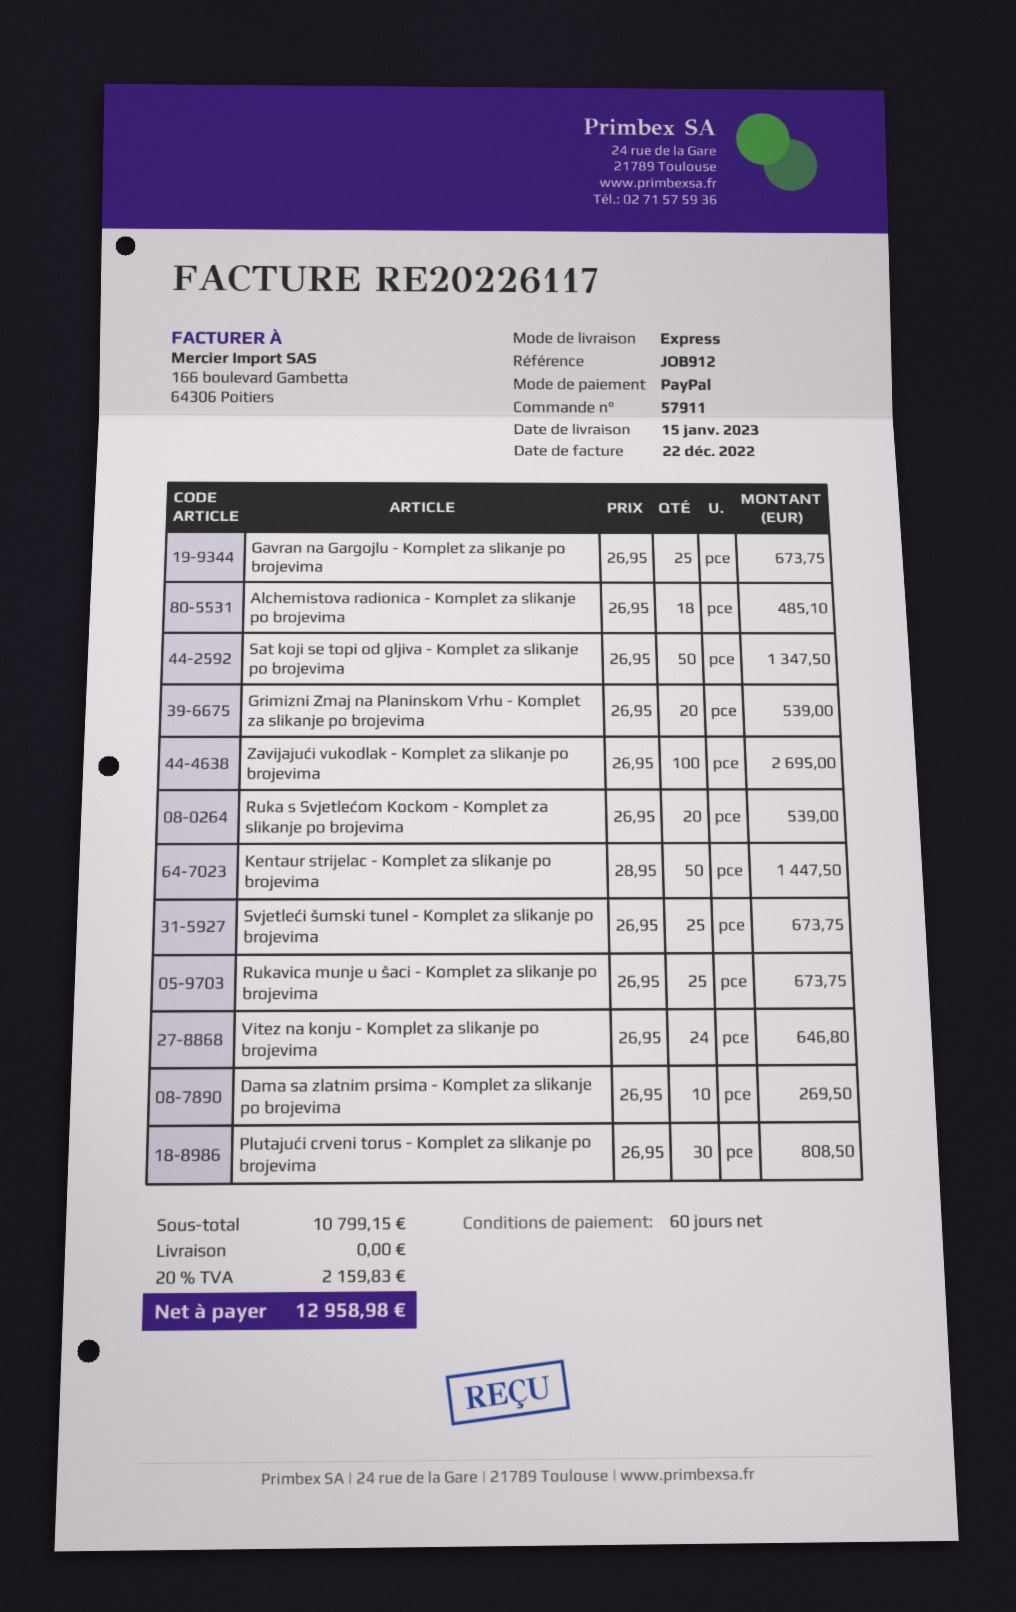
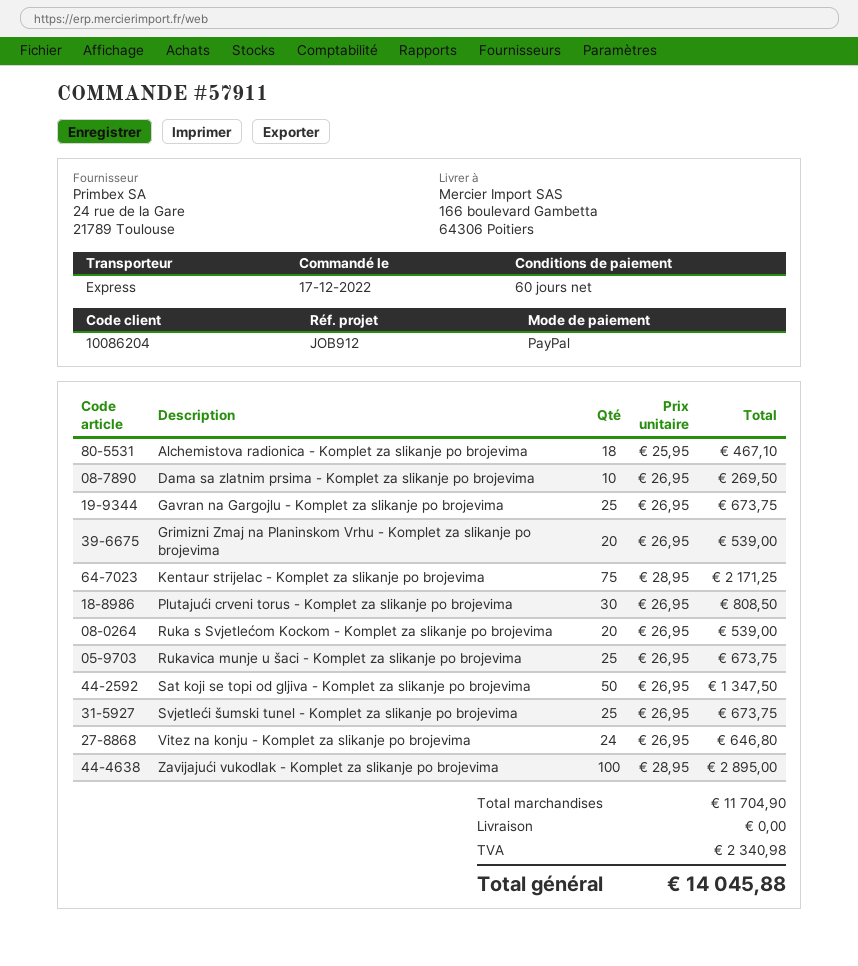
Alchemistova radionica - Komplet za slikanje po brojevima: 18 x 26.95 = 485.10 -> 18 x 25.95 = 467.10
Zavijajući vukodlak - Komplet za slikanje po brojevima: 100 x 26.95 = 2695.00 -> 100 x 28.95 = 2895.00
Kentaur strijelac - Komplet za slikanje po brojevima: 50 x 28.95 = 1447.50 -> 75 x 28.95 = 2171.25
subtotal: 10799.15 -> 11704.90
tax: 2159.83 -> 2340.98
total: 12958.98 -> 14045.88

